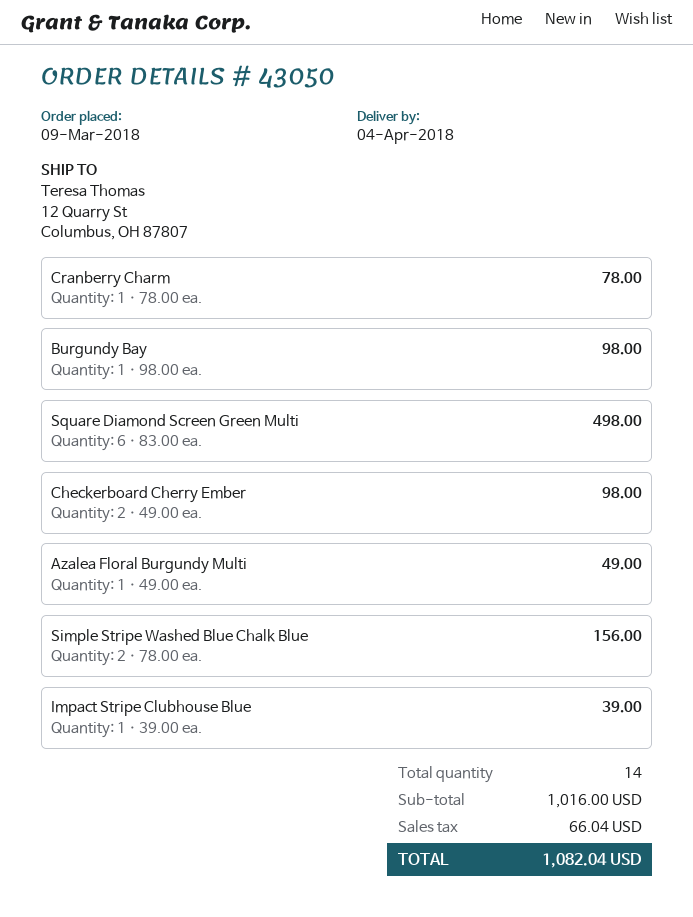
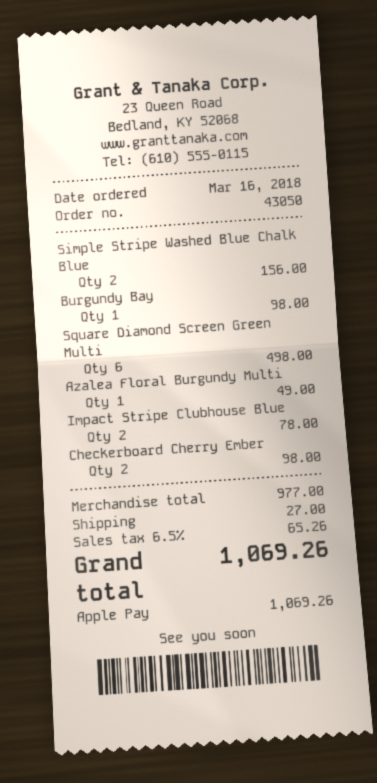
order date: 2018-03-09 -> 2018-03-16
Cranberry Charm: 1 for 78.00 -> none
Impact Stripe Clubhouse Blue: 1 for 39.00 -> 2 for 78.00
subtotal: 1016.00 -> 977.00
shipping: none -> 27.00
tax: 66.04 -> 65.26
total: 1082.04 -> 1069.26

